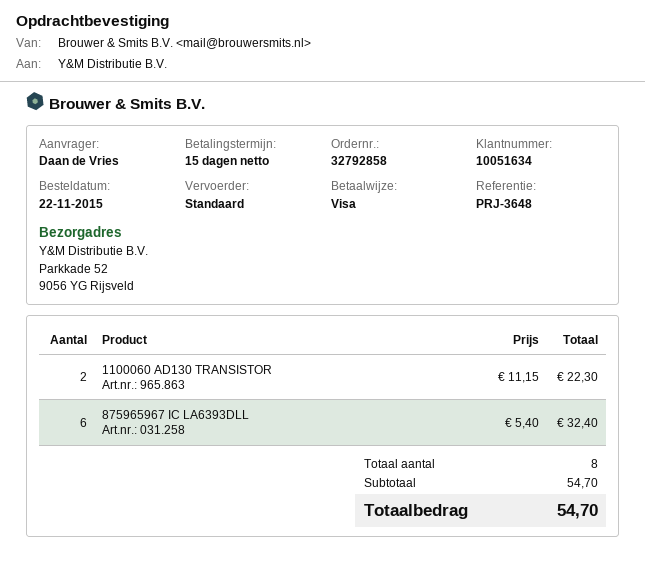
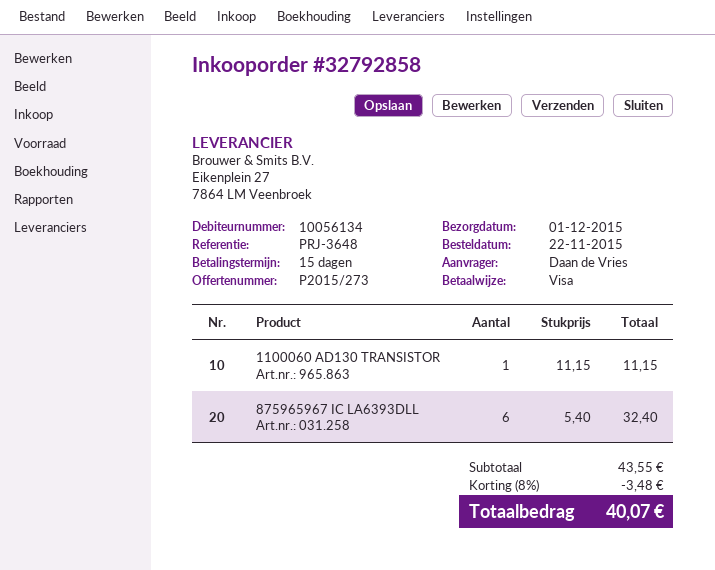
customer number: 10051634 -> 10056134
1100060 AD130 TRANSISTOR: 2 x 11.15 = 22.30 -> 1 x 11.15 = 11.15
subtotal: 54.70 -> 43.55
discount: none -> 8% = 3.48
total: 54.70 -> 40.07

